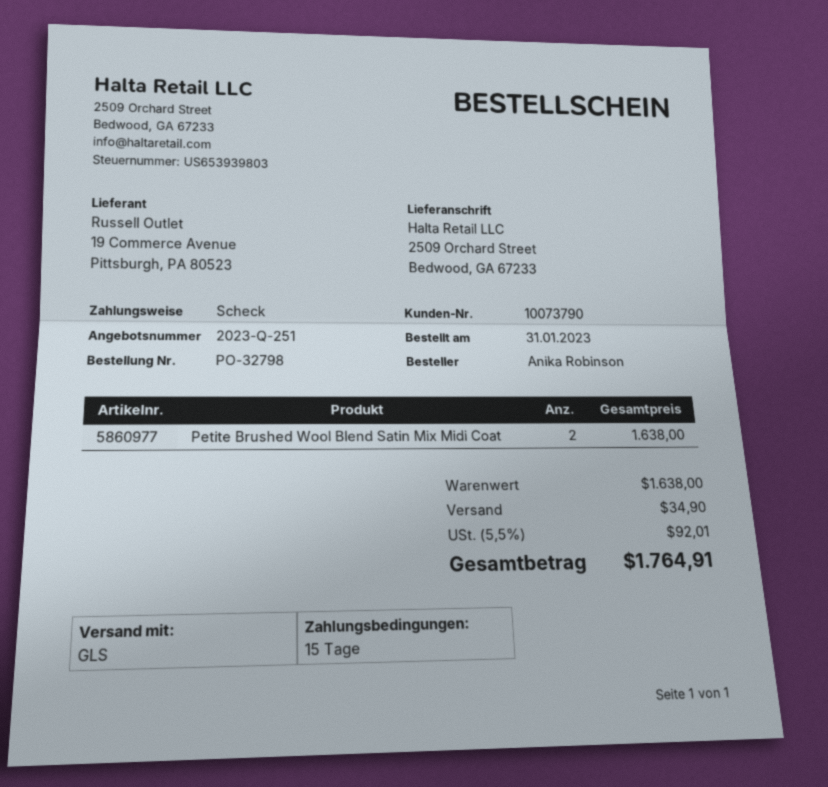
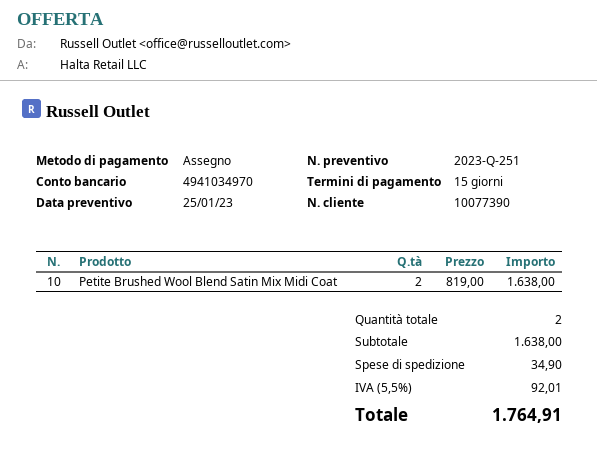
customer number: 10073790 -> 10077390

